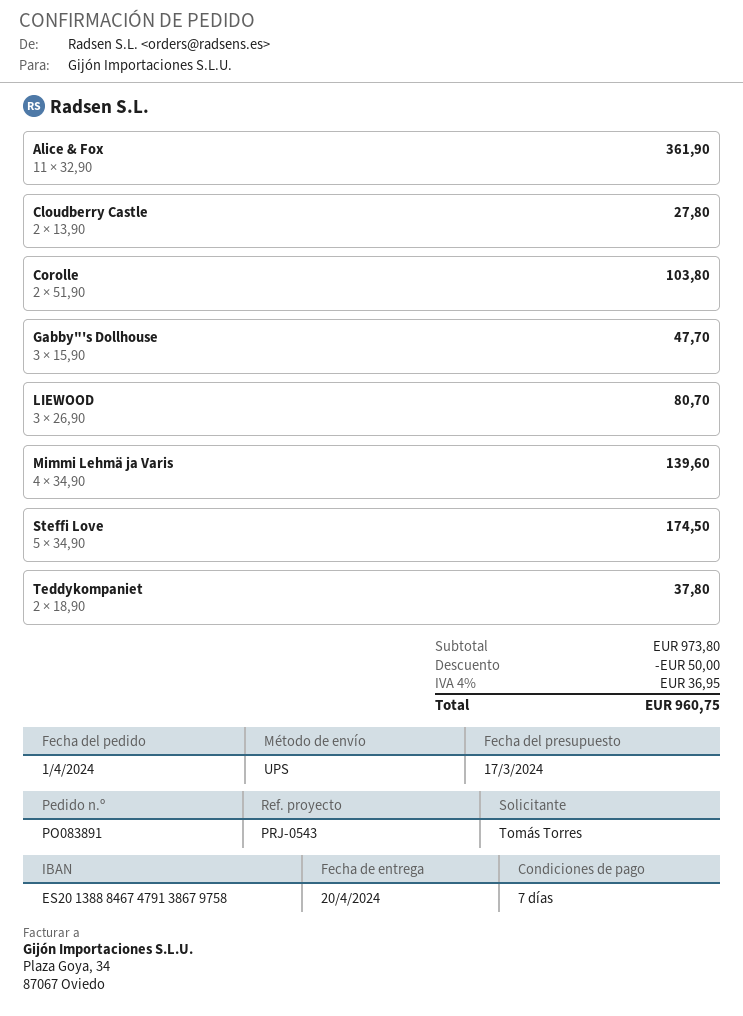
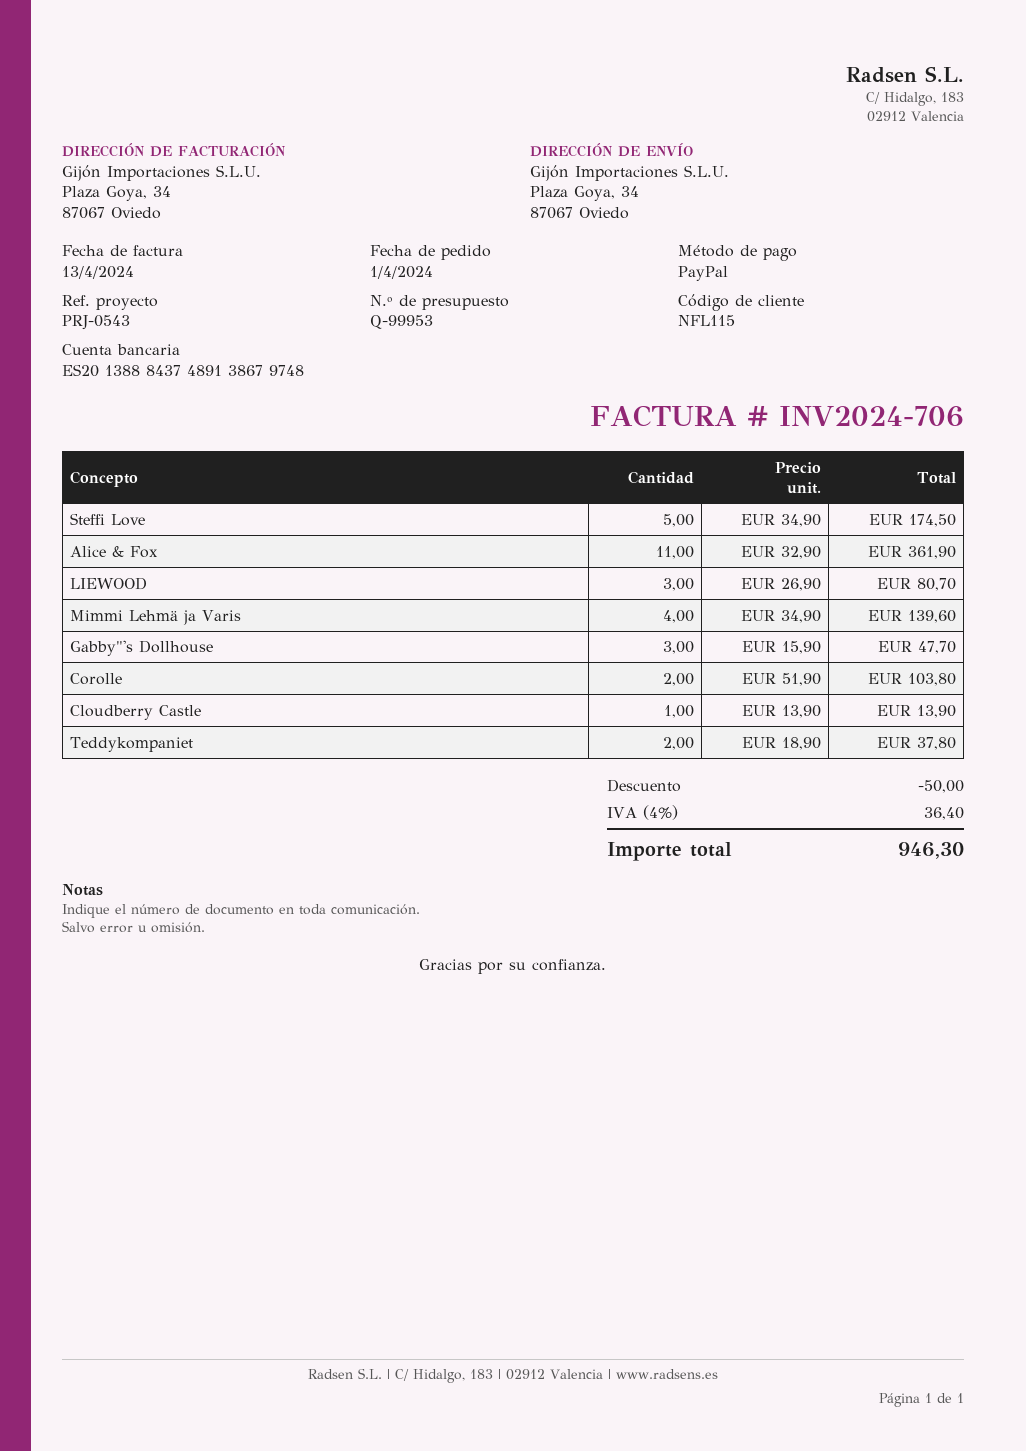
bank account: ES2013888467479138679758 -> ES2013888437489138679748
Cloudberry Castle: 2 x 13.90 = 27.80 -> 1 x 13.90 = 13.90
tax: 4% = 36.95 -> 4% = 36.40
total: 960.75 -> 946.30

